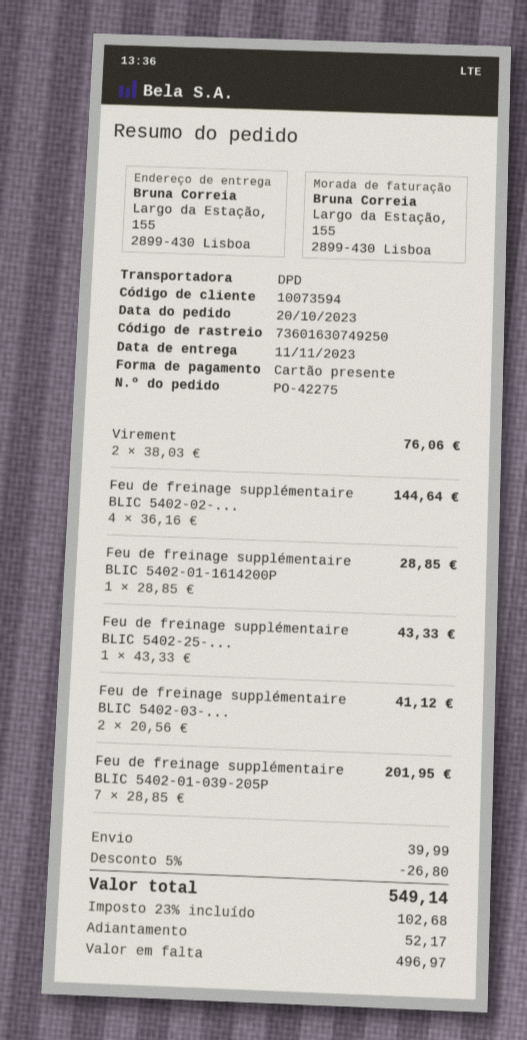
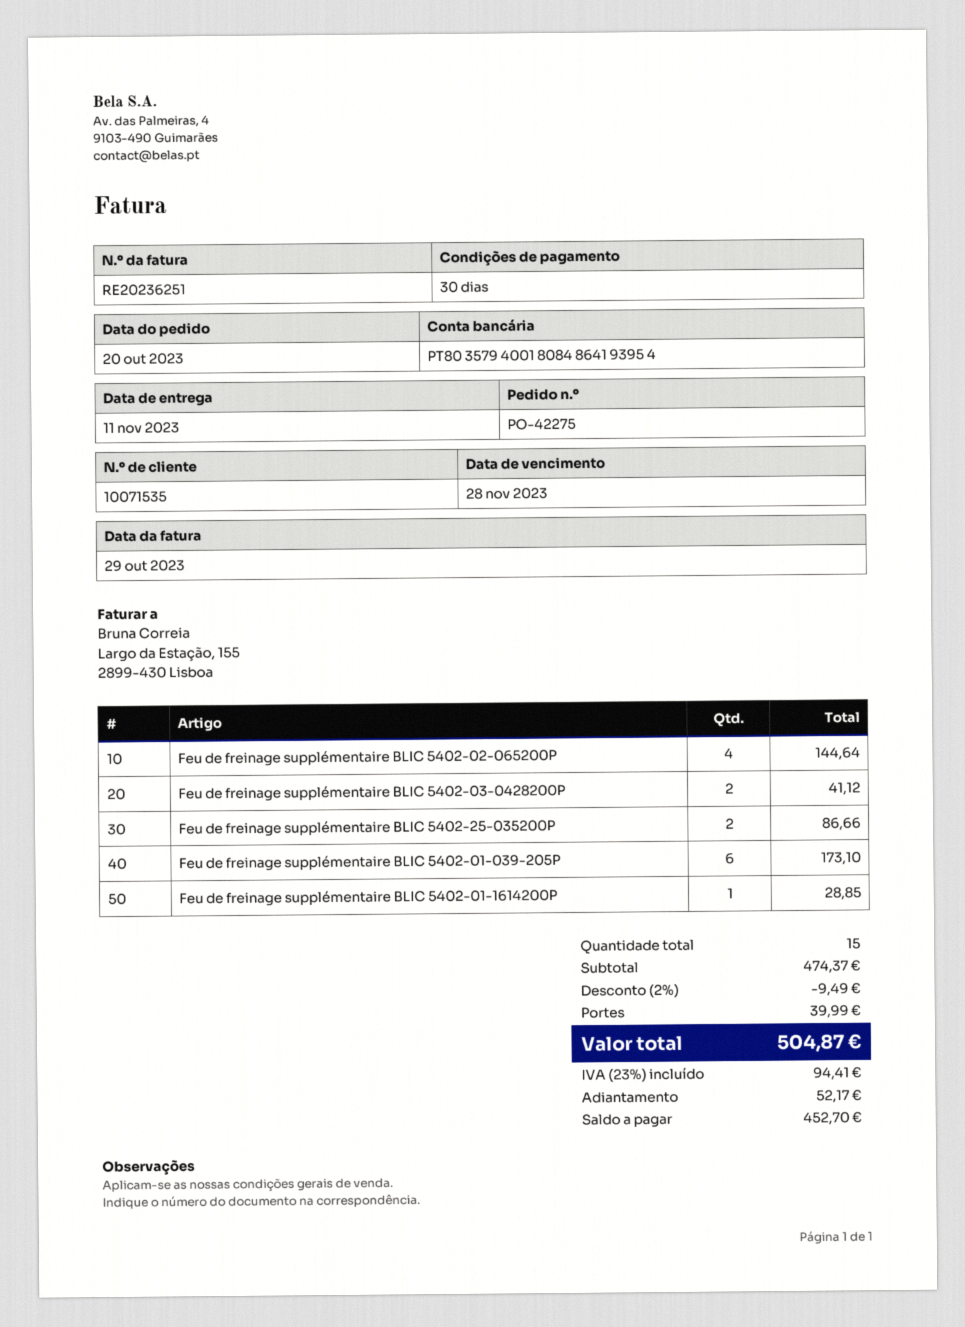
customer number: 10073594 -> 10071535
Virement: 2 for 76.06 -> none
Feu de freinage supplémentaire BLIC 5402-25-...: 1 for 43.33 -> 2 for 86.66
Feu de freinage supplémentaire BLIC 5402-01-039-205P: 7 for 201.95 -> 6 for 173.10
discount: 5% = 26.80 -> 2% = 9.49
tax: 23% = 102.68 -> 23% = 94.41
total: 549.14 -> 504.87
balance: 496.97 -> 452.70

